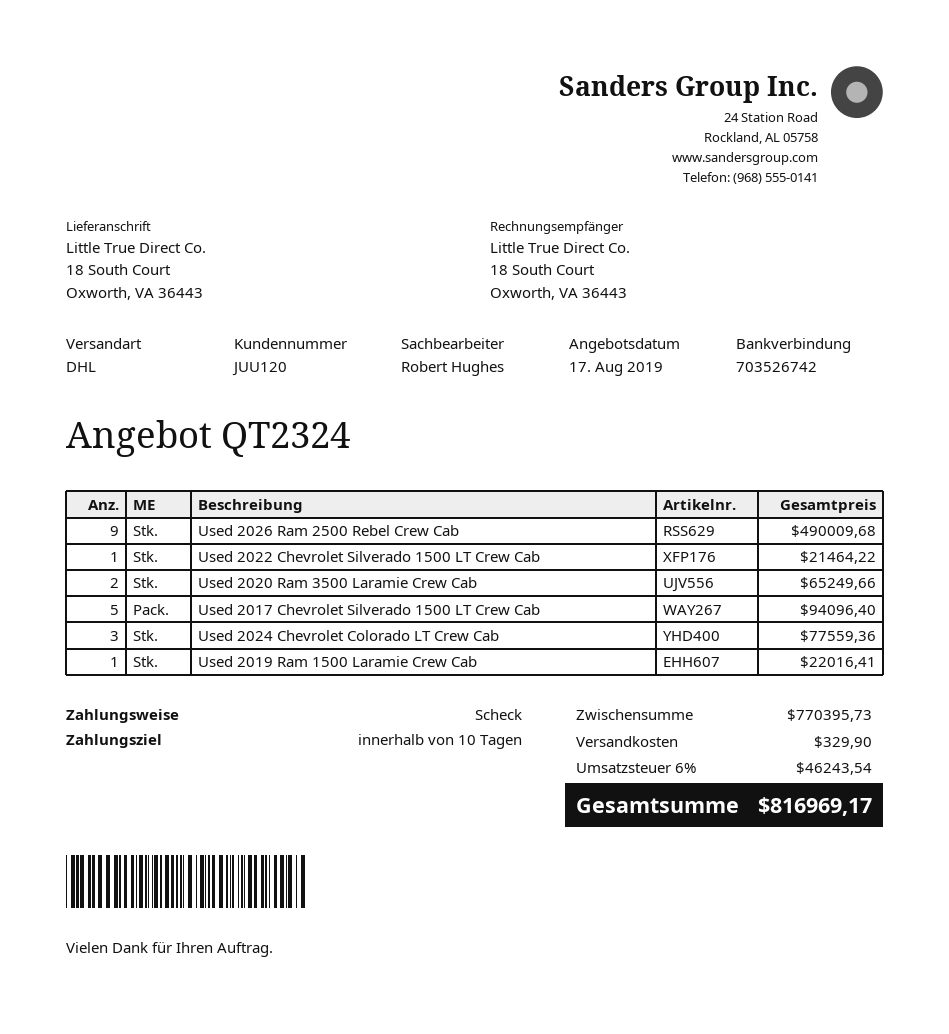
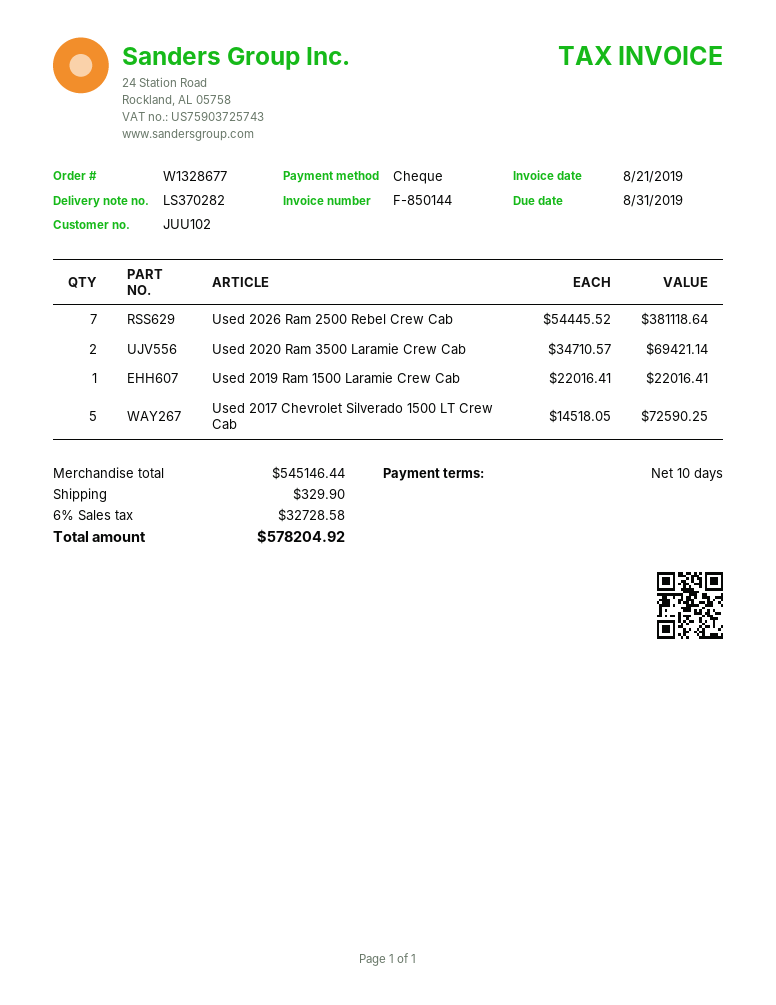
customer number: JUU120 -> JUU102
Used 2026 Ram 2500 Rebel Crew Cab: 9 for 490009.68 -> 7 for 381118.64
Used 2022 Chevrolet Silverado 1500 LT Crew Cab: 1 for 21464.22 -> none
Used 2020 Ram 3500 Laramie Crew Cab: 2 for 65249.66 -> 2 for 69421.14
Used 2017 Chevrolet Silverado 1500 LT Crew Cab: 5 for 94096.40 -> 5 for 72590.25
Used 2024 Chevrolet Colorado LT Crew Cab: 3 for 77559.36 -> none
subtotal: 770395.73 -> 545146.44
tax: 6% = 46243.54 -> 6% = 32728.58
total: 816969.17 -> 578204.92

